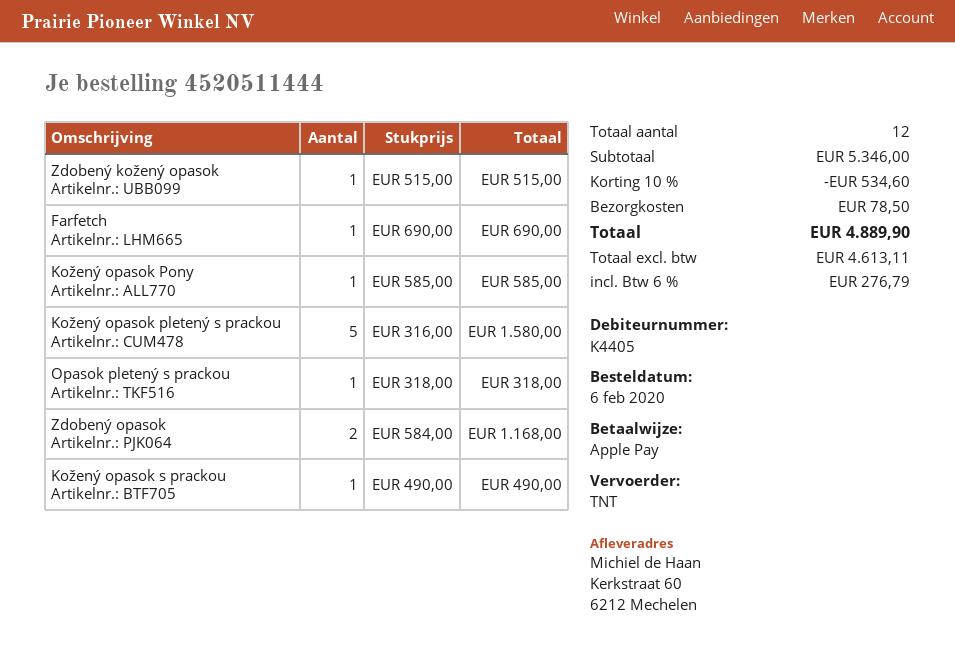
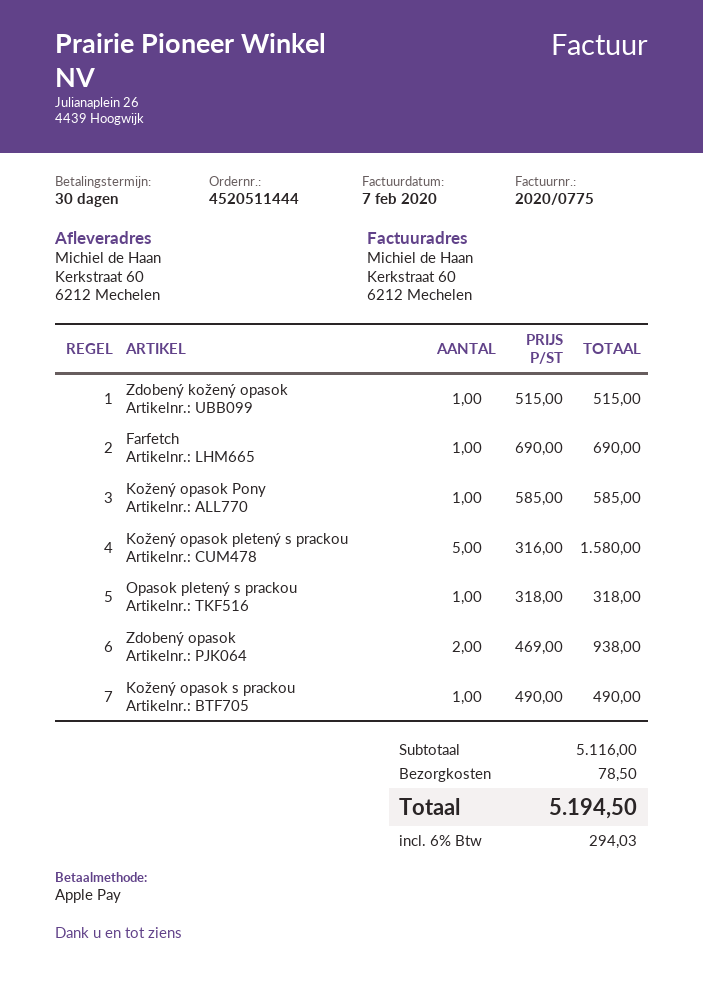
Zdobený opasok: 2 x 584.00 = 1168.00 -> 2 x 469.00 = 938.00
subtotal: 5346.00 -> 5116.00
discount: 10% = 534.60 -> none
tax: 6% = 276.79 -> 6% = 294.03
total: 4889.90 -> 5194.50

